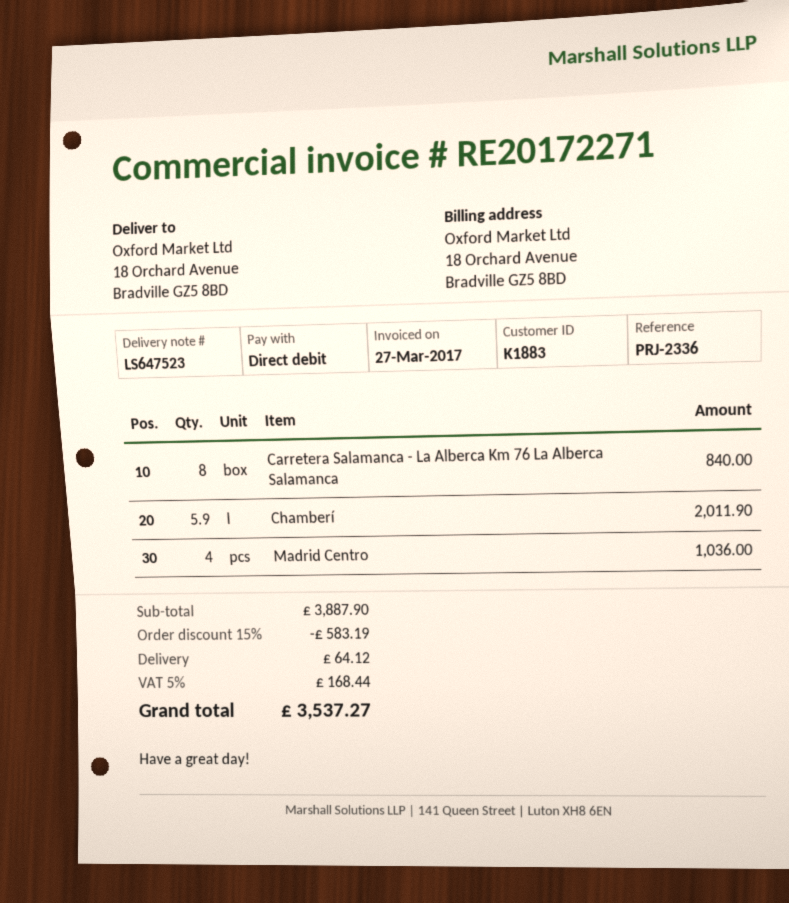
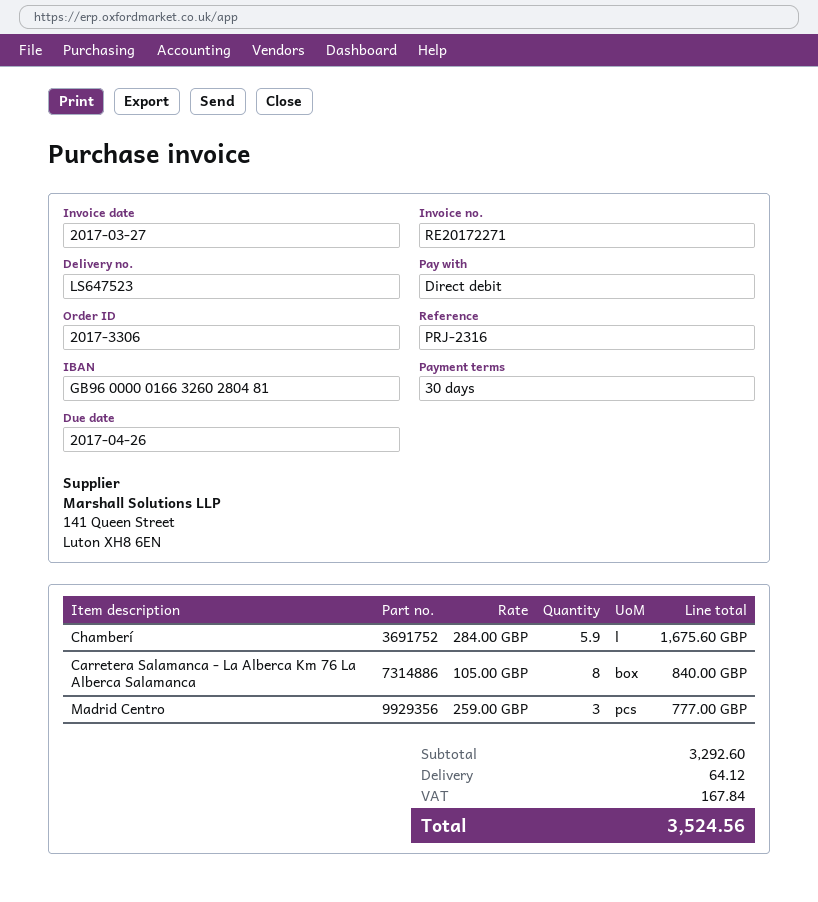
reference: PRJ-2336 -> PRJ-2316
Chamberí: 5.9 for 2011.90 -> 5.9 for 1675.60
Madrid Centro: 4 for 1036.00 -> 3 for 777.00
subtotal: 3887.90 -> 3292.60
discount: 15% = 583.19 -> none
tax: 168.44 -> 167.84
total: 3537.27 -> 3524.56

